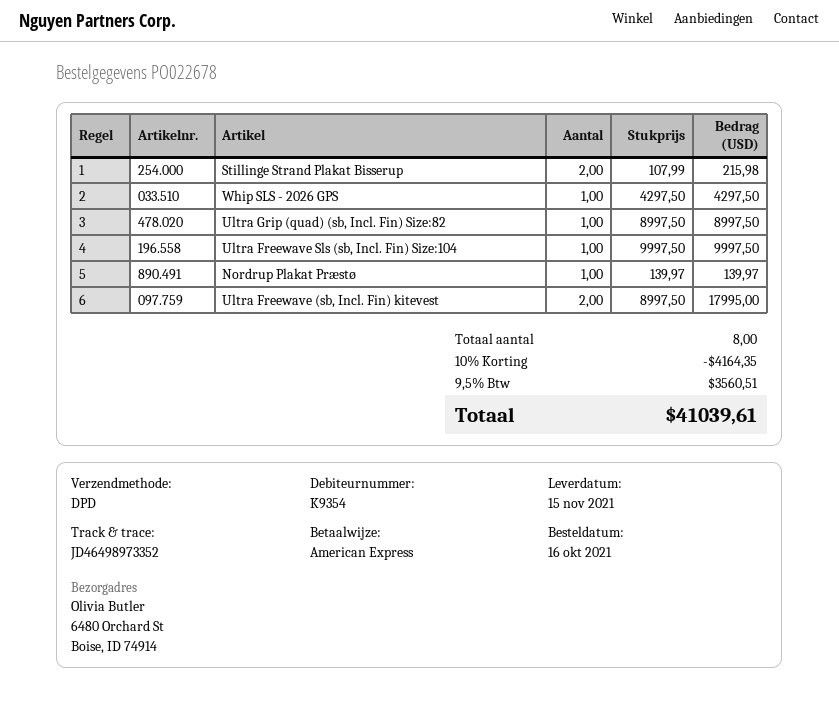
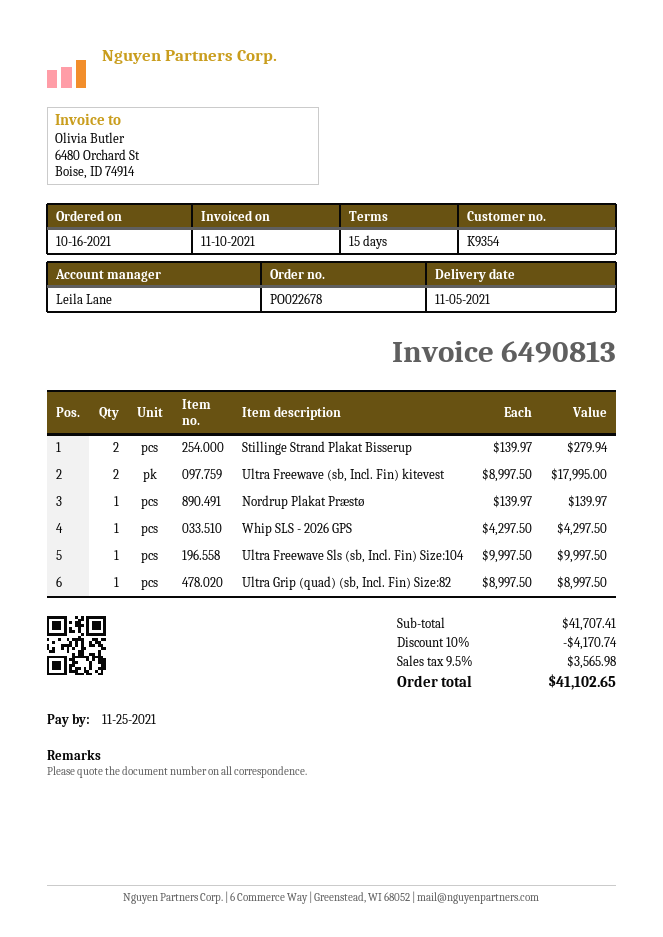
delivery date: 2021-11-15 -> 2021-11-05
Stillinge Strand Plakat Bisserup: 2 x 107.99 = 215.98 -> 2 x 139.97 = 279.94
discount: 10% = 4164.35 -> 10% = 4170.74
tax: 9.5% = 3560.51 -> 9.5% = 3565.98
total: 41039.61 -> 41102.65

